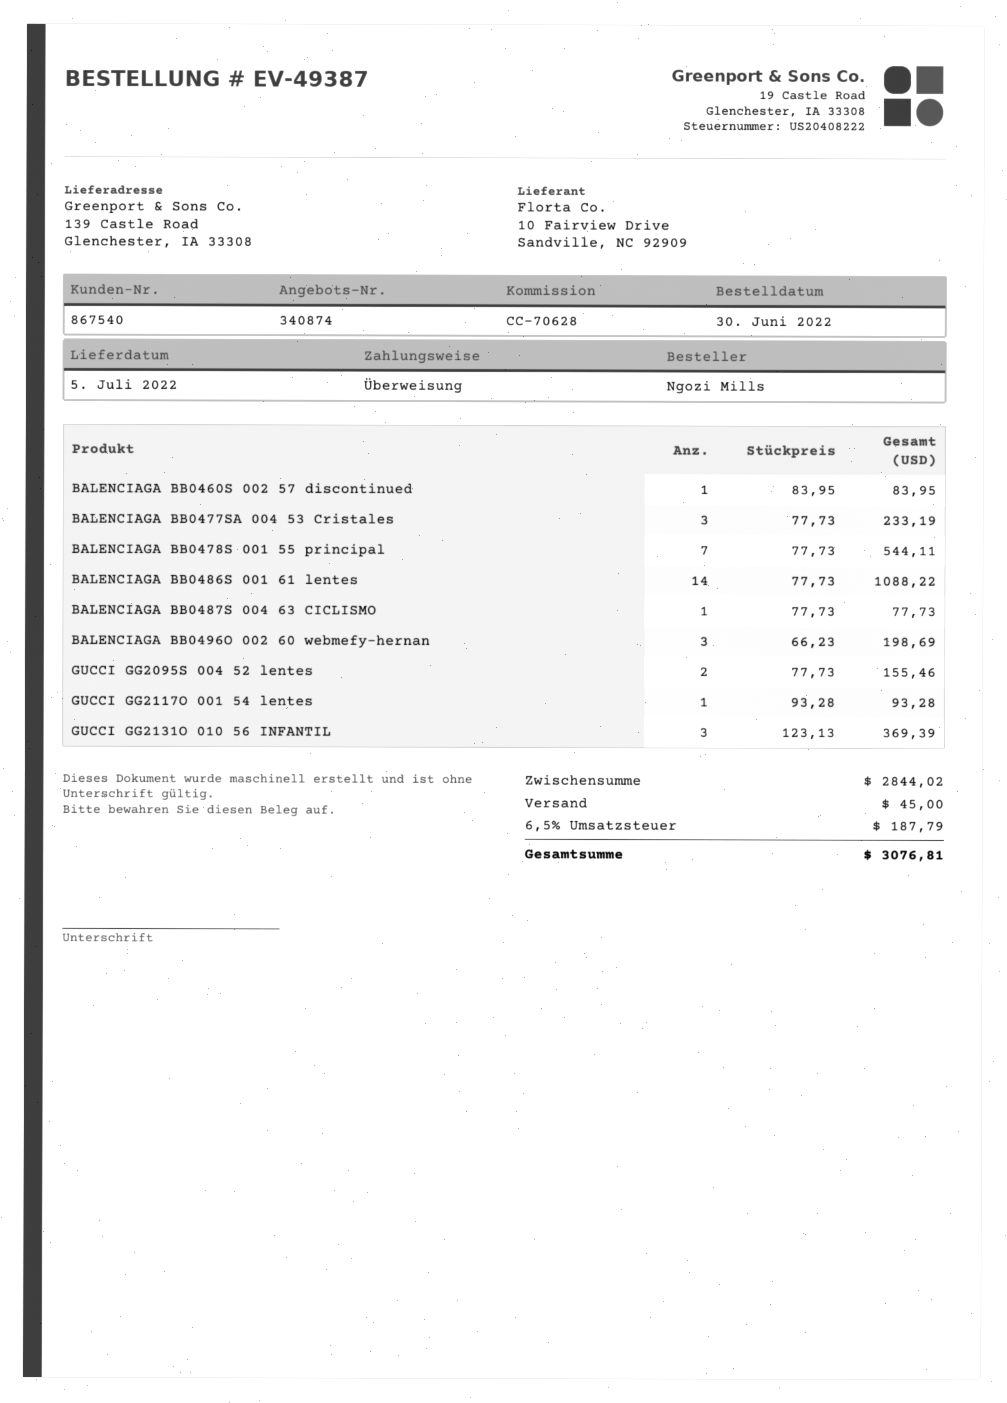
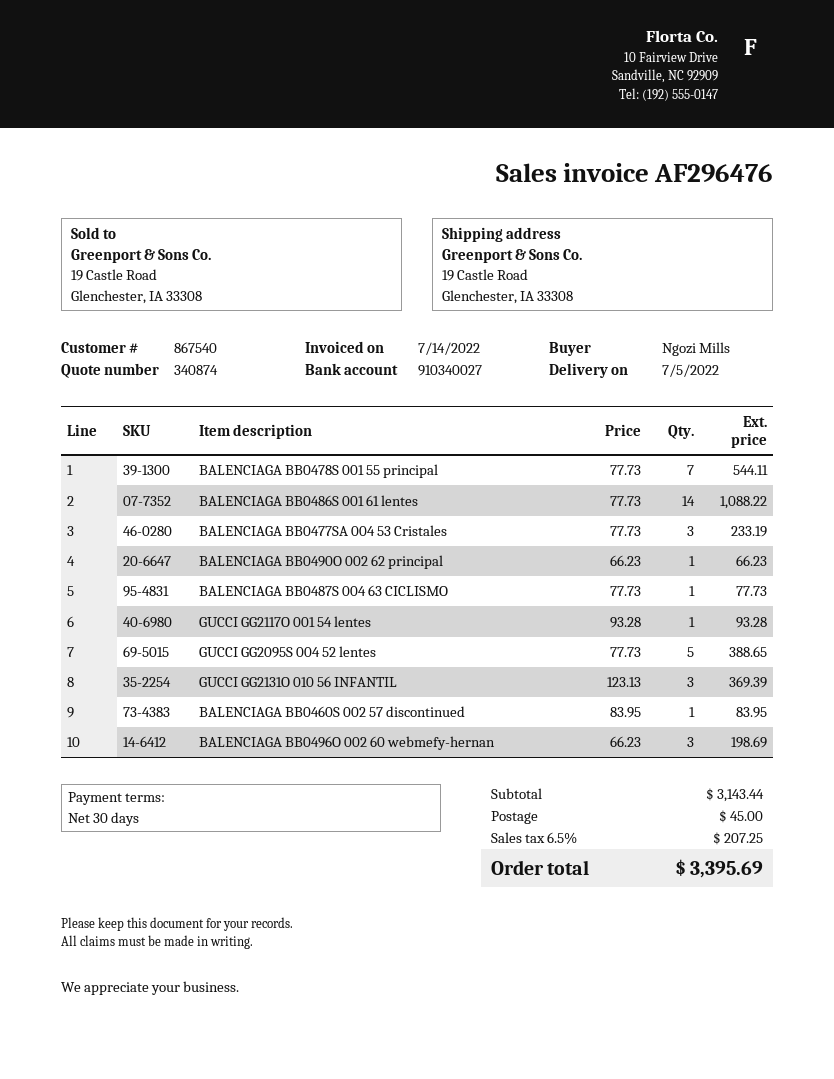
ship to: 139 Castle Road, Glenchester, IA 33308 -> 19 Castle Road, Glenchester, IA 33308
GUCCI GG2095S 004 52 lentes: 2 x 77.73 = 155.46 -> 5 x 77.73 = 388.65
BALENCIAGA BB0490O 002 62 principal: none -> 1 x 66.23 = 66.23
subtotal: 2844.02 -> 3143.44
tax: 6.5% = 187.79 -> 6.5% = 207.25
total: 3076.81 -> 3395.69

